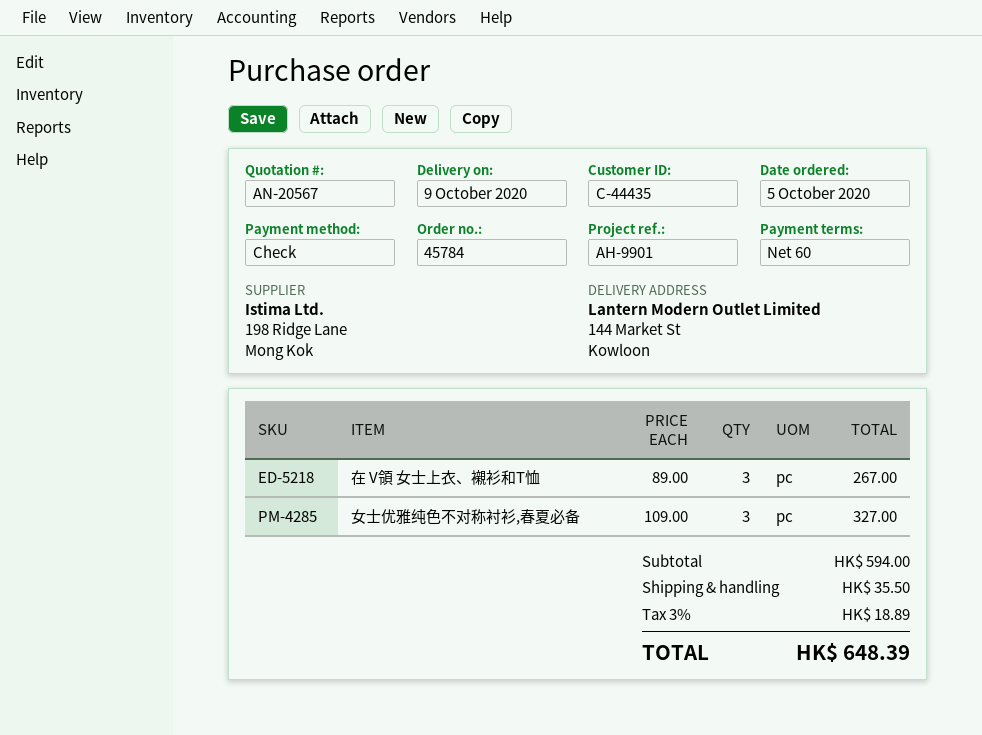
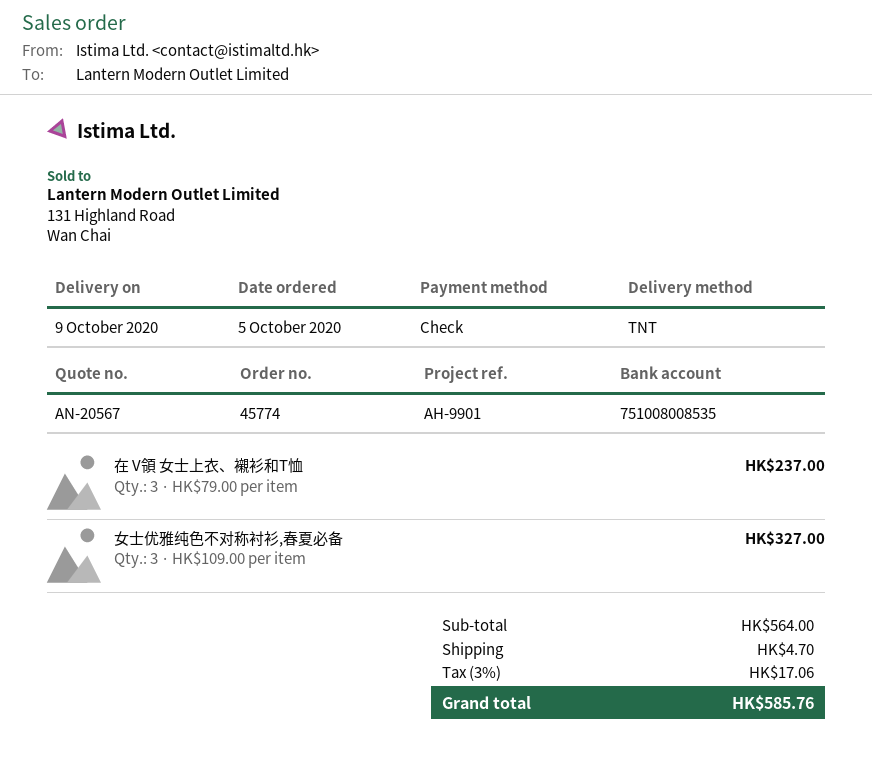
order number: 45784 -> 45774
在 V領 女士上衣、襯衫和T恤: 3 x 89.00 = 267.00 -> 3 x 79.00 = 237.00
subtotal: 594.00 -> 564.00
shipping: 35.50 -> 4.70
tax: 3% = 18.89 -> 3% = 17.06
total: 648.39 -> 585.76

